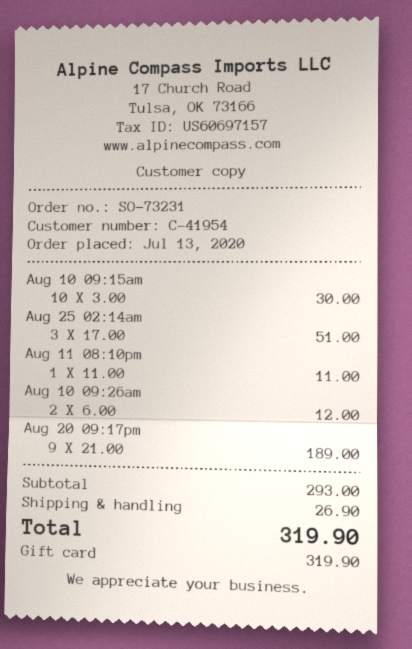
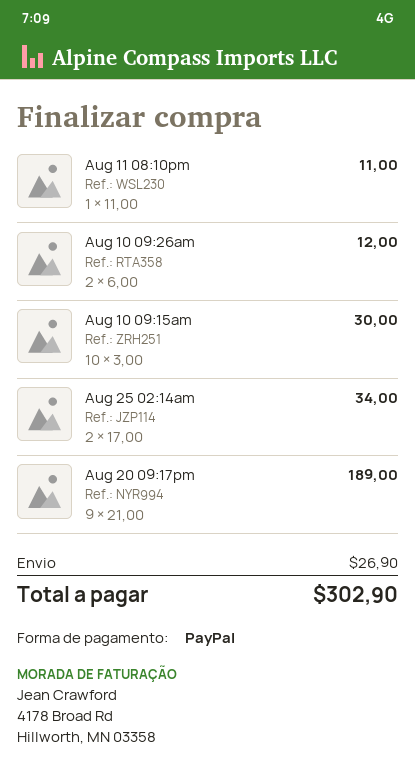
payment method: gift card -> PayPal
Aug 25 02:14am: 3 x 17.00 = 51.00 -> 2 x 17.00 = 34.00
total: 319.90 -> 302.90

